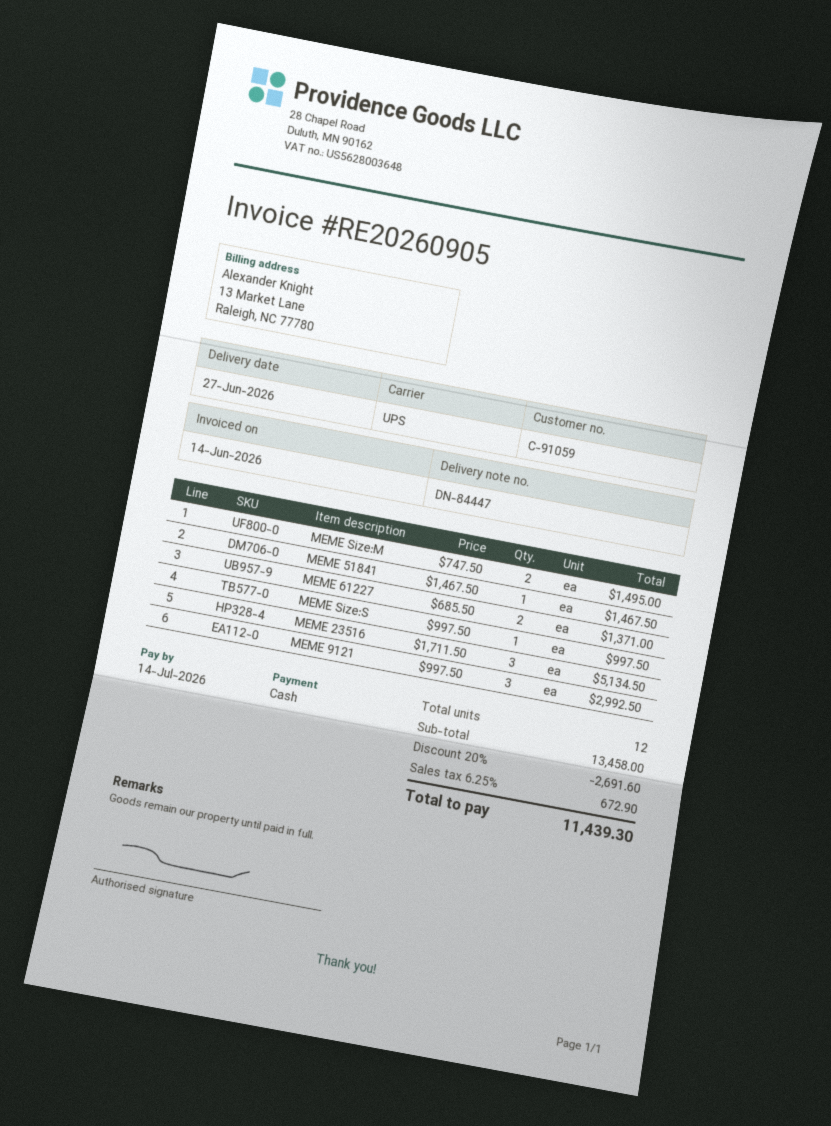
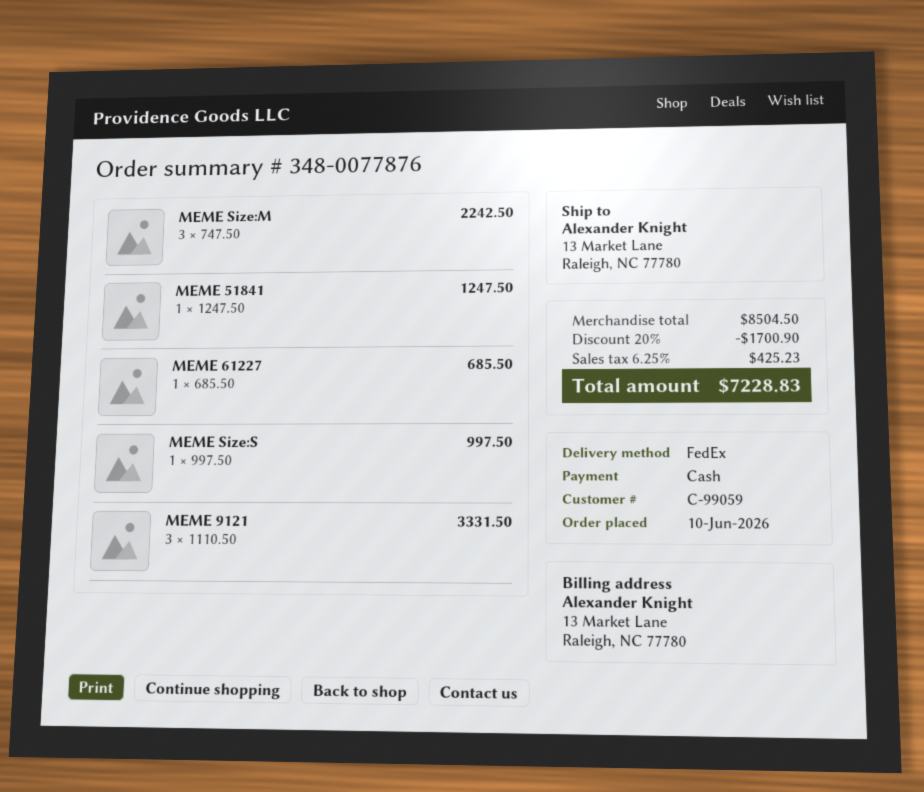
customer number: C-91059 -> C-99059
shipping method: UPS -> FedEx
MEME Size:M: 2 x 747.50 = 1495.00 -> 3 x 747.50 = 2242.50
MEME 51841: 1 x 1467.50 = 1467.50 -> 1 x 1247.50 = 1247.50
MEME 61227: 2 x 685.50 = 1371.00 -> 1 x 685.50 = 685.50
MEME 23516: 3 x 1711.50 = 5134.50 -> none
MEME 9121: 3 x 997.50 = 2992.50 -> 3 x 1110.50 = 3331.50
subtotal: 13458.00 -> 8504.50
discount: 20% = 2691.60 -> 20% = 1700.90
tax: 6.25% = 672.90 -> 6.25% = 425.23
total: 11439.30 -> 7228.83

